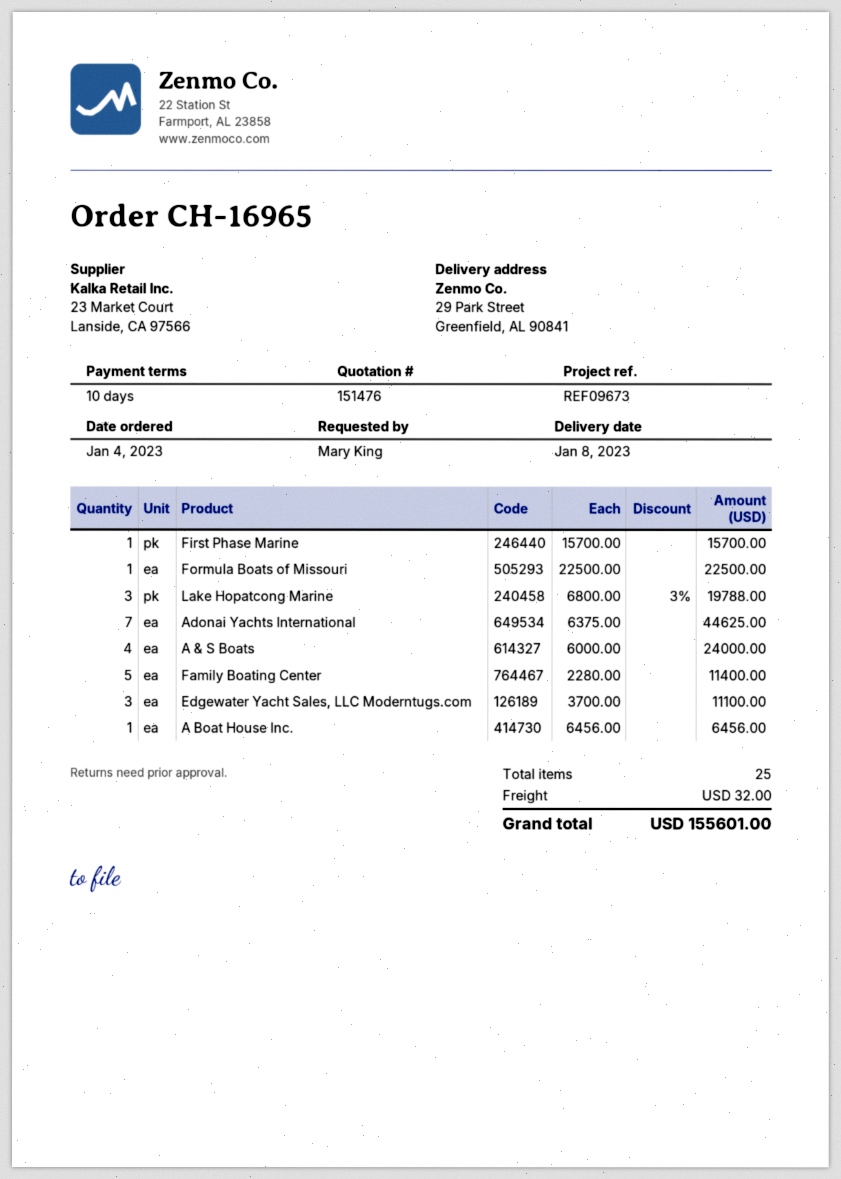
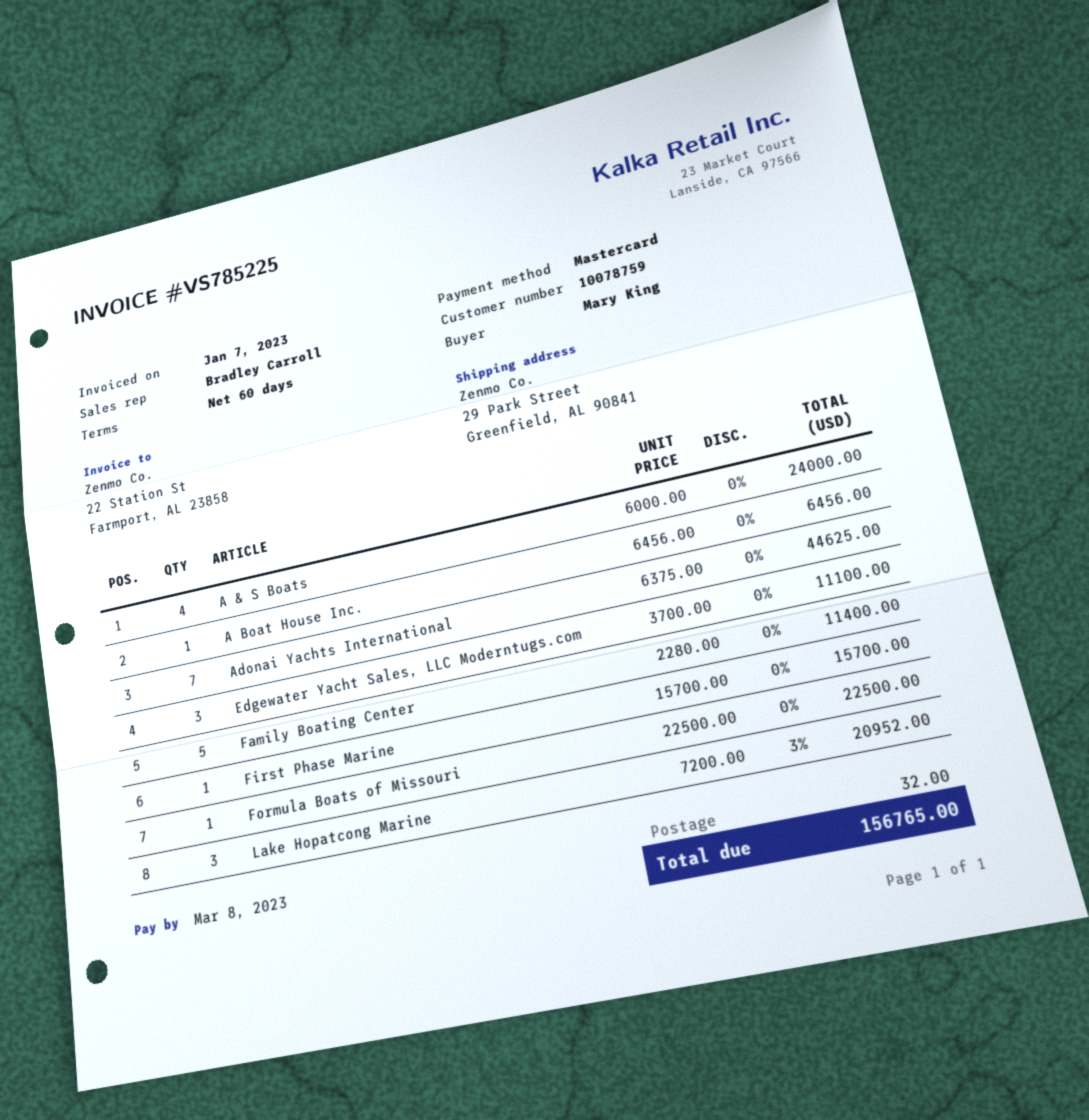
payment terms: 10 days -> 60 days
Lake Hopatcong Marine: 3 x 6800.00 - 3% = 19788.00 -> 3 x 7200.00 - 3% = 20952.00
total: 155601.00 -> 156765.00

